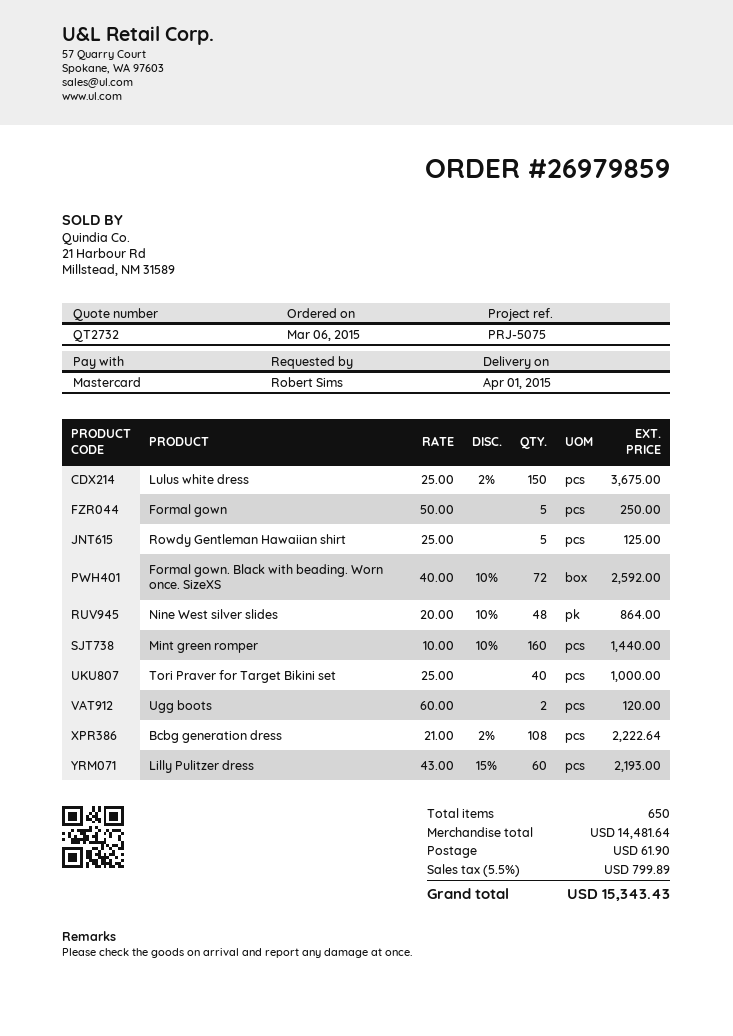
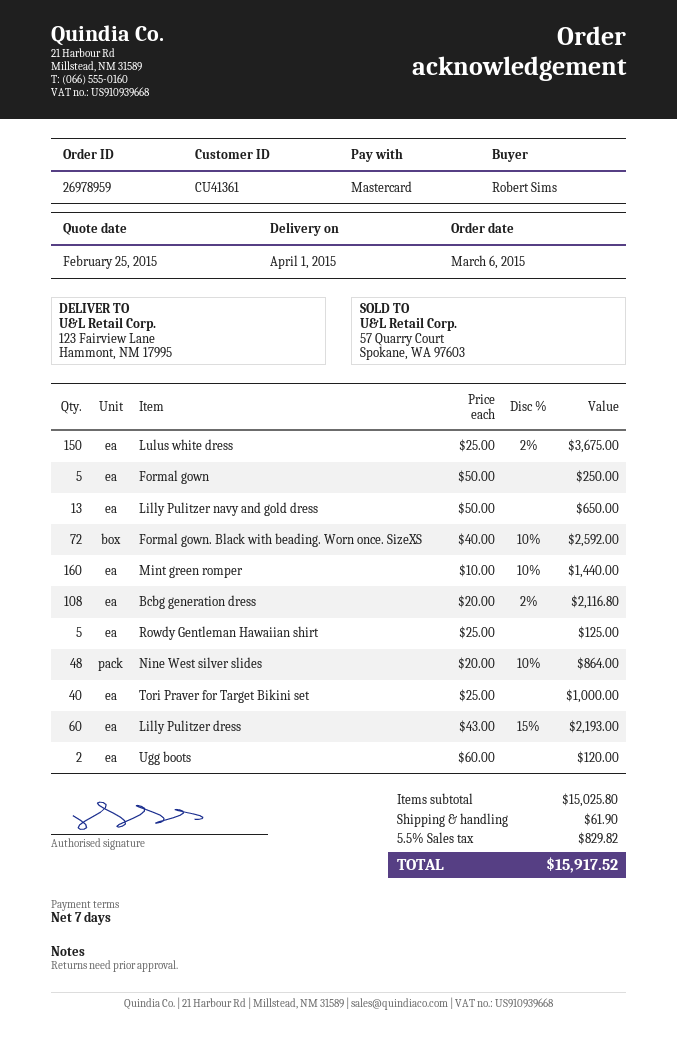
order number: 26979859 -> 26978959
Bcbg generation dress: 108 x 21.00 - 2% = 2222.64 -> 108 x 20.00 - 2% = 2116.80
Lilly Pulitzer navy and gold dress: none -> 13 x 50.00 = 650.00
subtotal: 14481.64 -> 15025.80
tax: 5.5% = 799.89 -> 5.5% = 829.82
total: 15343.43 -> 15917.52

